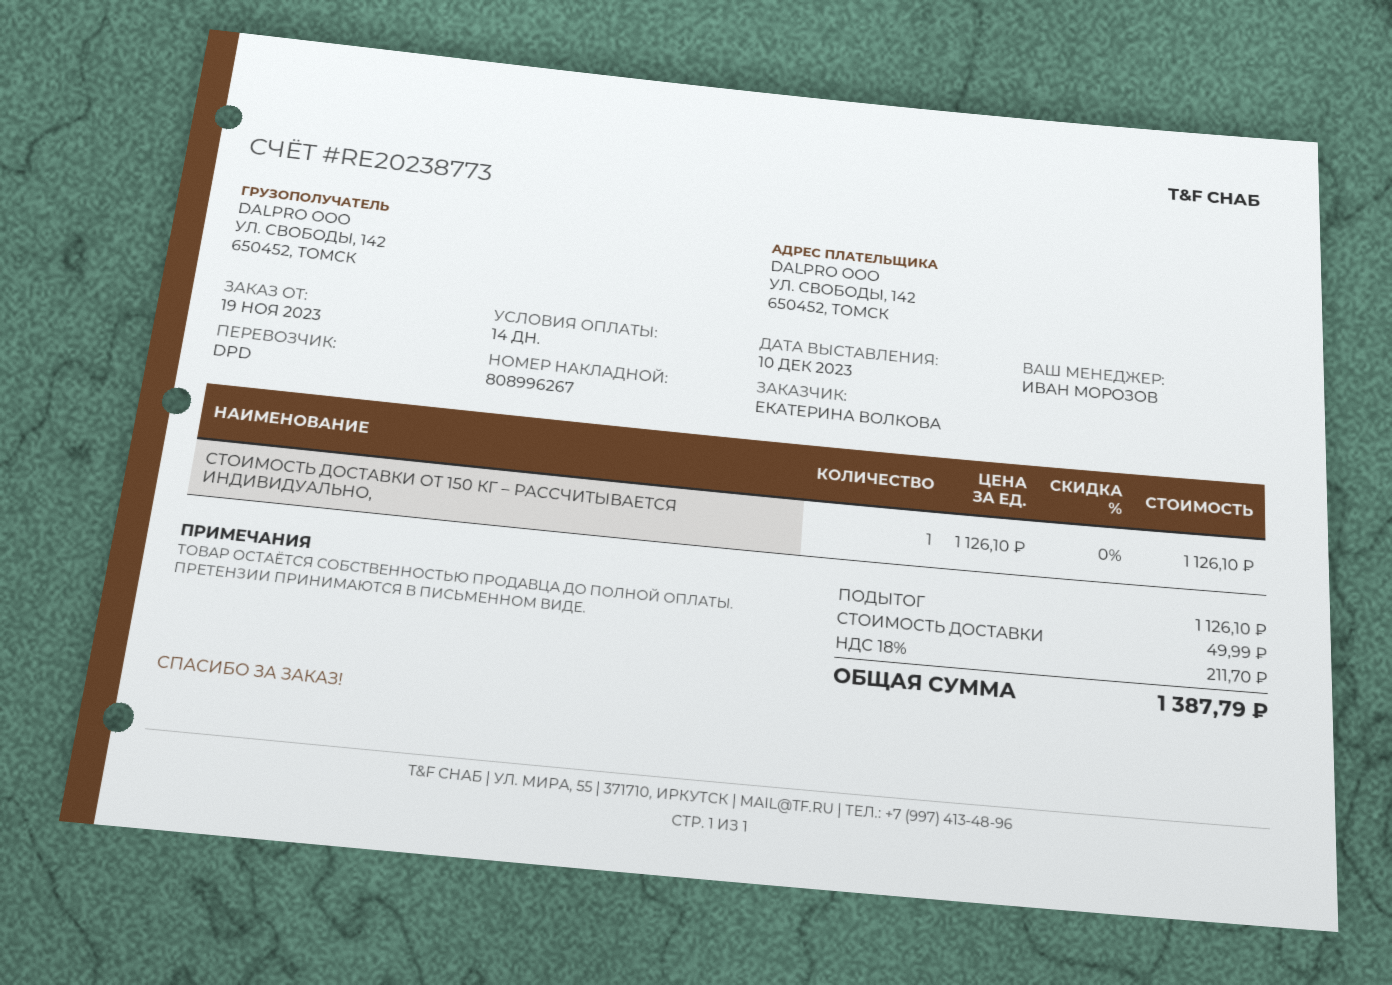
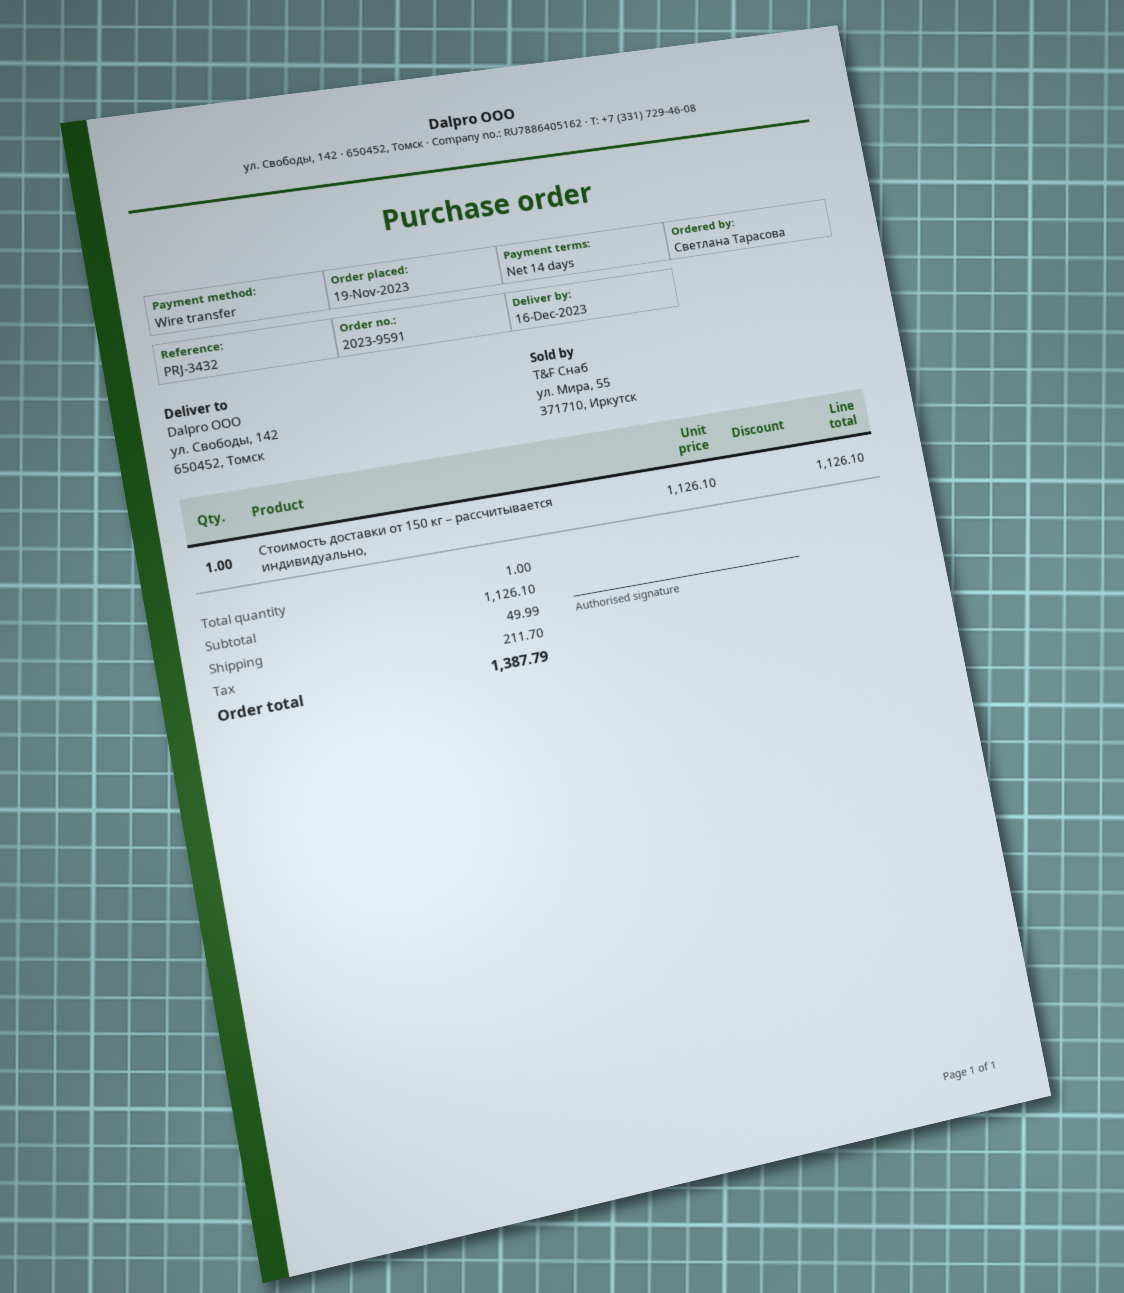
ordered by: ЕКАТЕРИНА ВОЛКОВА -> Светлана Тарасова

